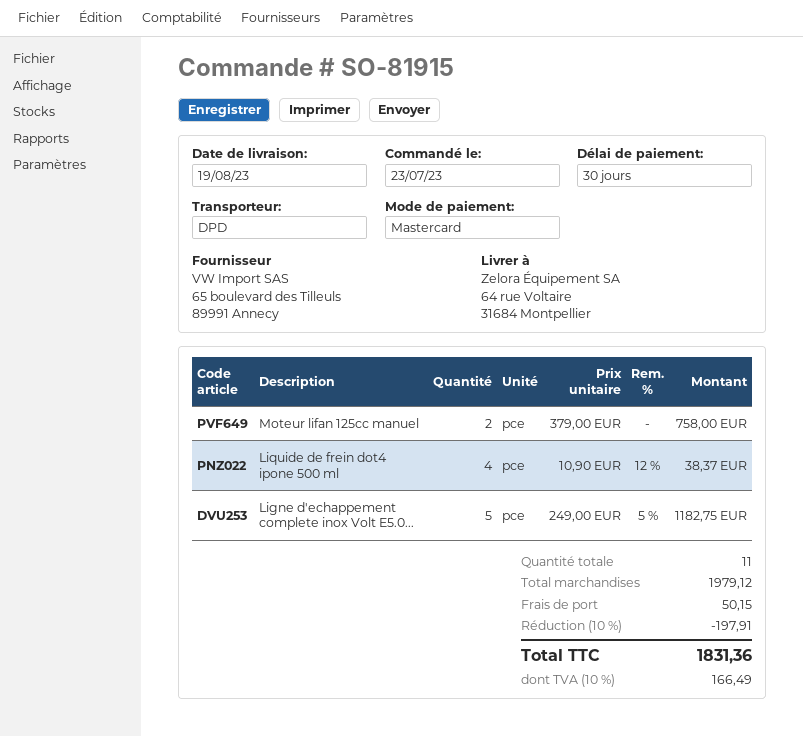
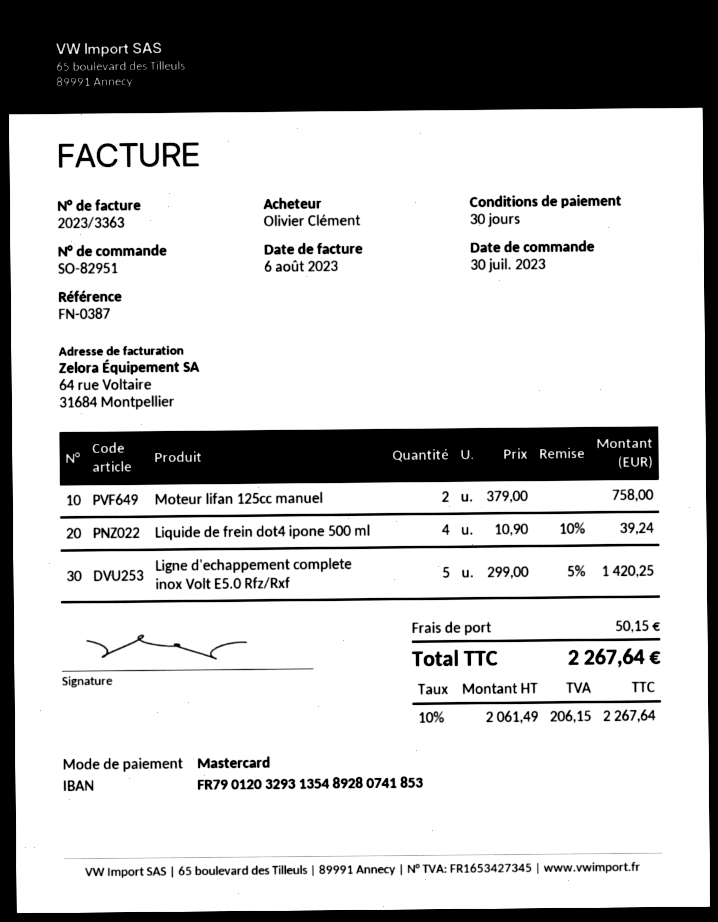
order number: SO-81915 -> SO-82951
order date: 2023-07-23 -> 2023-07-30
Liquide de frein dot4 ipone 500 ml: 4 x 10.90 - 12% = 38.37 -> 4 x 10.90 - 10% = 39.24
Ligne d'echappement complete inox Volt E5.0...: 5 x 249.00 - 5% = 1182.75 -> 5 x 299.00 - 5% = 1420.25
discount: 10% = 197.91 -> none
tax: 10% = 166.49 -> 10% = 206.15
total: 1831.36 -> 2267.64

